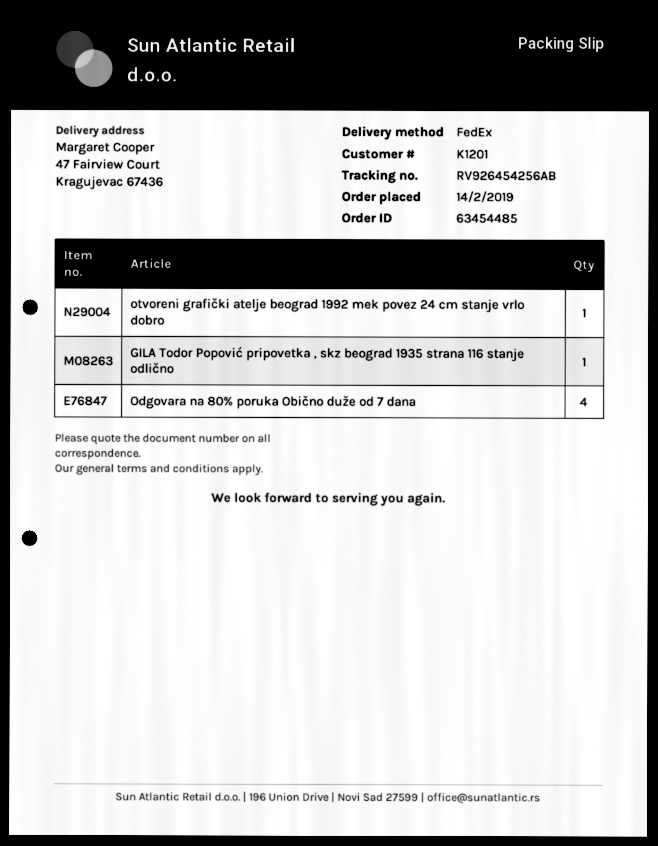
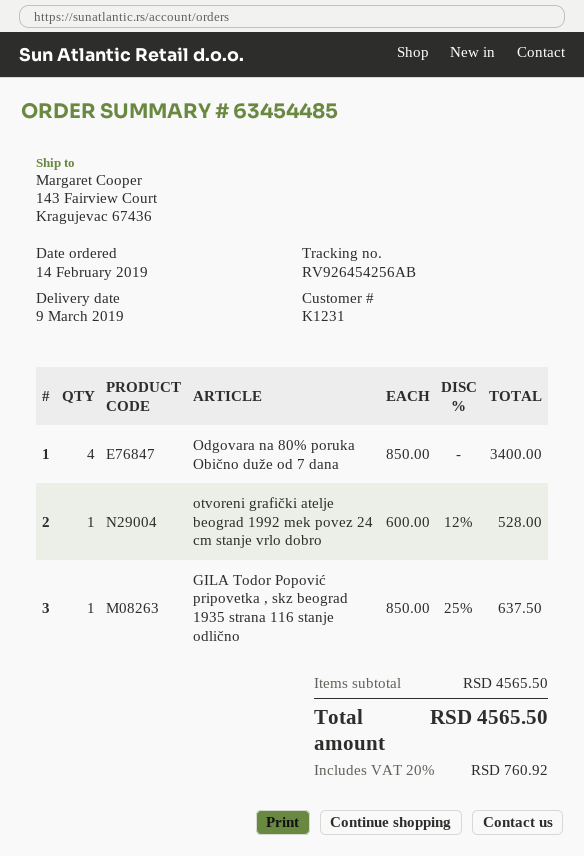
customer number: K1201 -> K1231
ship to: 47 Fairview Court, Kragujevac 67436 -> 143 Fairview Court, Kragujevac 67436

